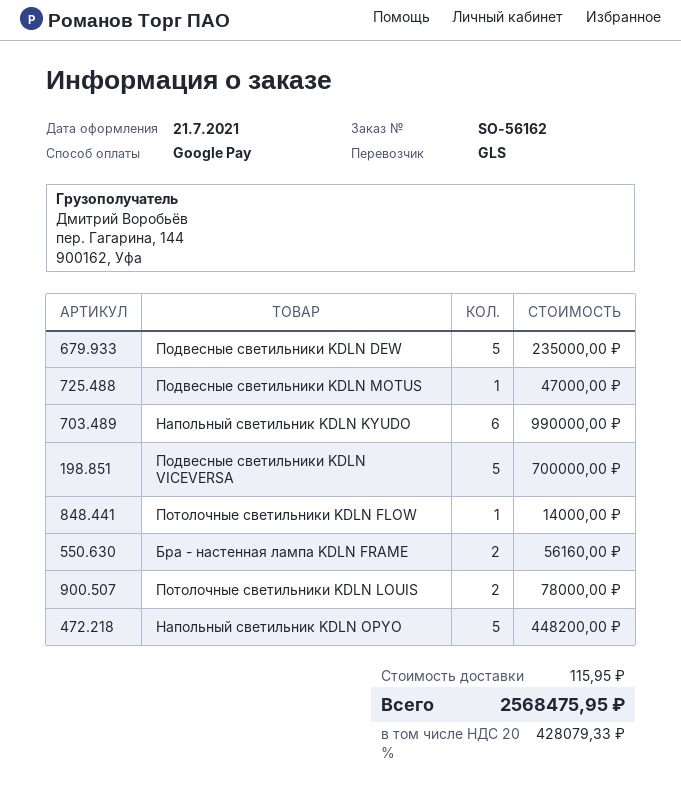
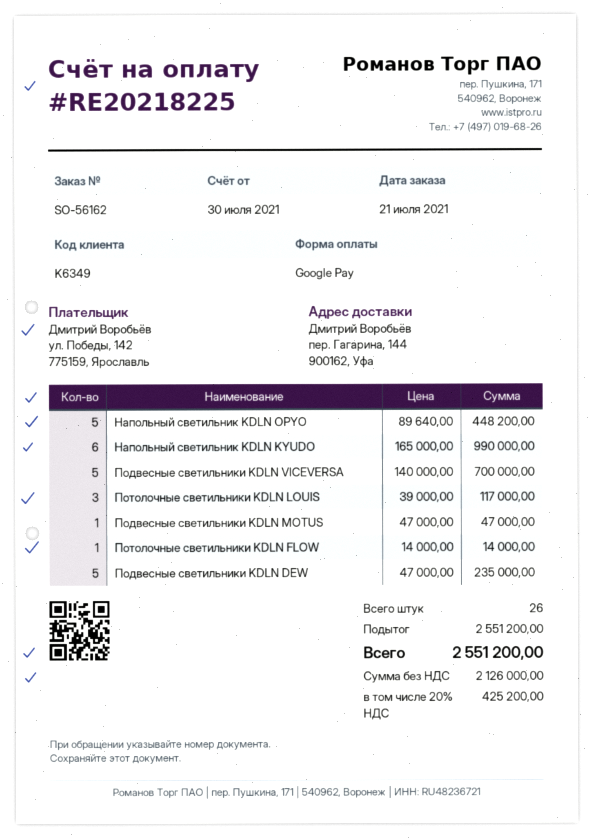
Бра - настенная лампа KDLN FRAME: 2 for 56160.00 -> none
Потолочные светильники KDLN LOUIS: 2 for 78000.00 -> 3 for 117000.00
shipping: 115.95 -> none
tax: 20% = 428079.33 -> 20% = 425200.00
total: 2568475.95 -> 2551200.00

